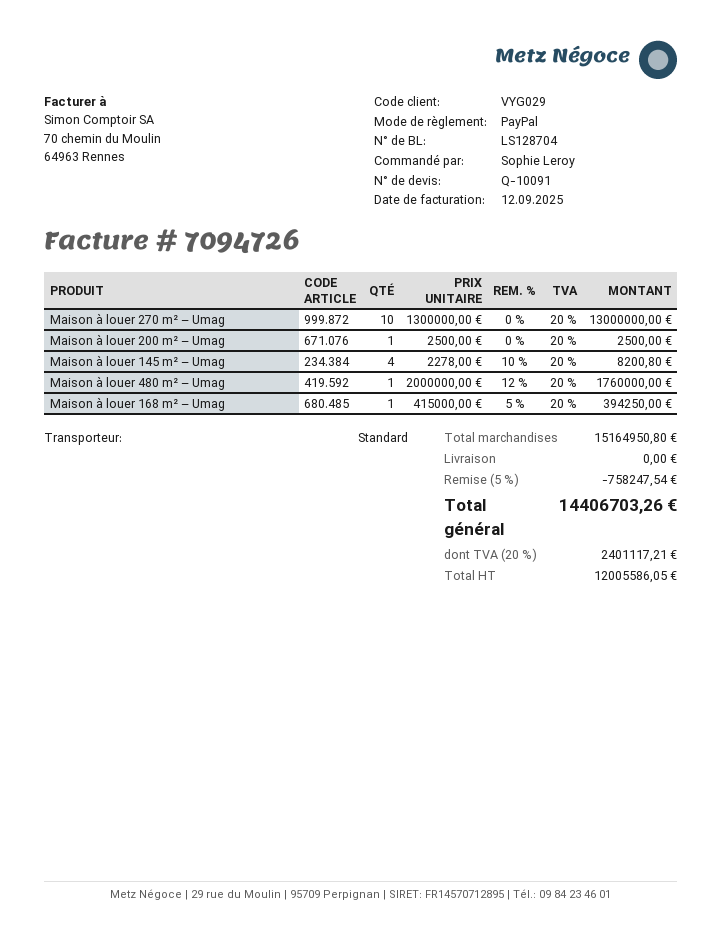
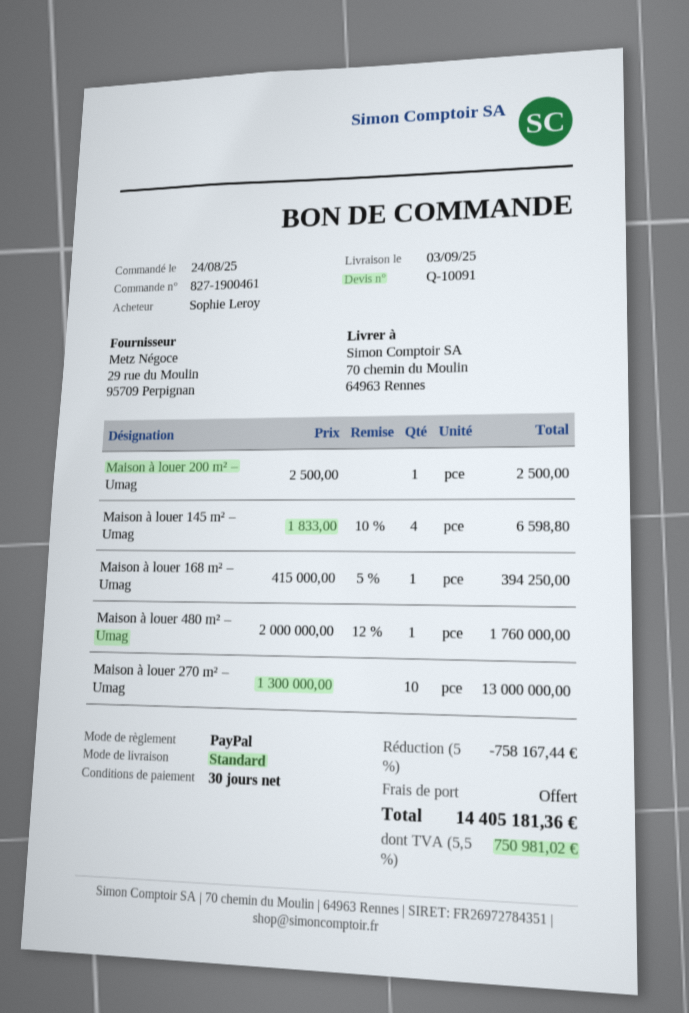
Maison à louer 145 m² – Umag: 4 x 2278.00 - 10% = 8200.80 -> 4 x 1833.00 - 10% = 6598.80
discount: 5% = 758247.54 -> 5% = 758167.44
tax: 20% = 2401117.21 -> 5.5% = 750981.02
total: 14406703.26 -> 14405181.36

